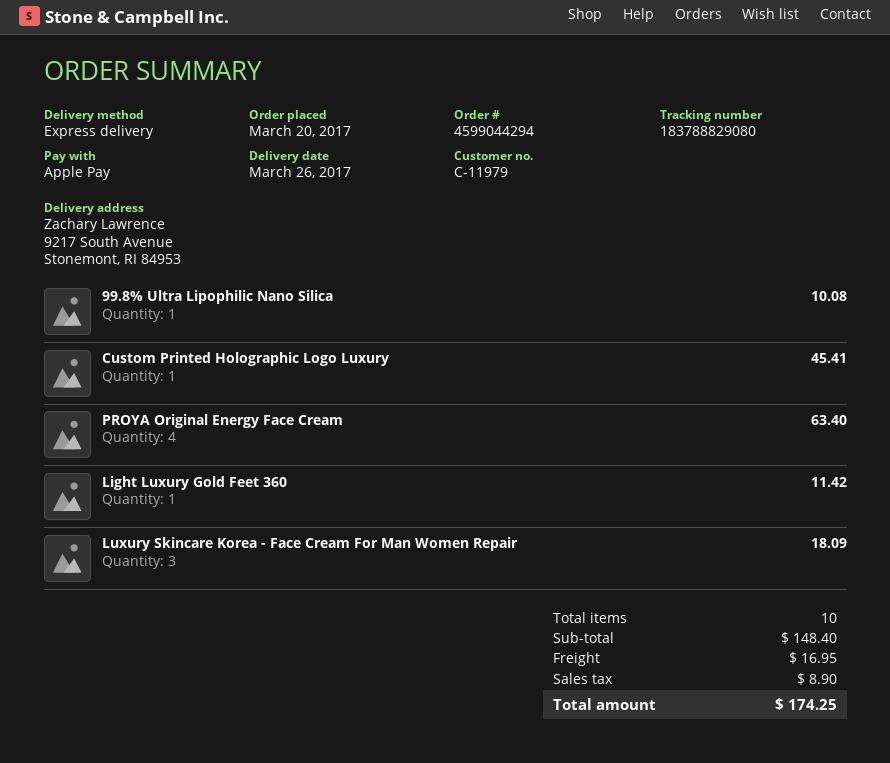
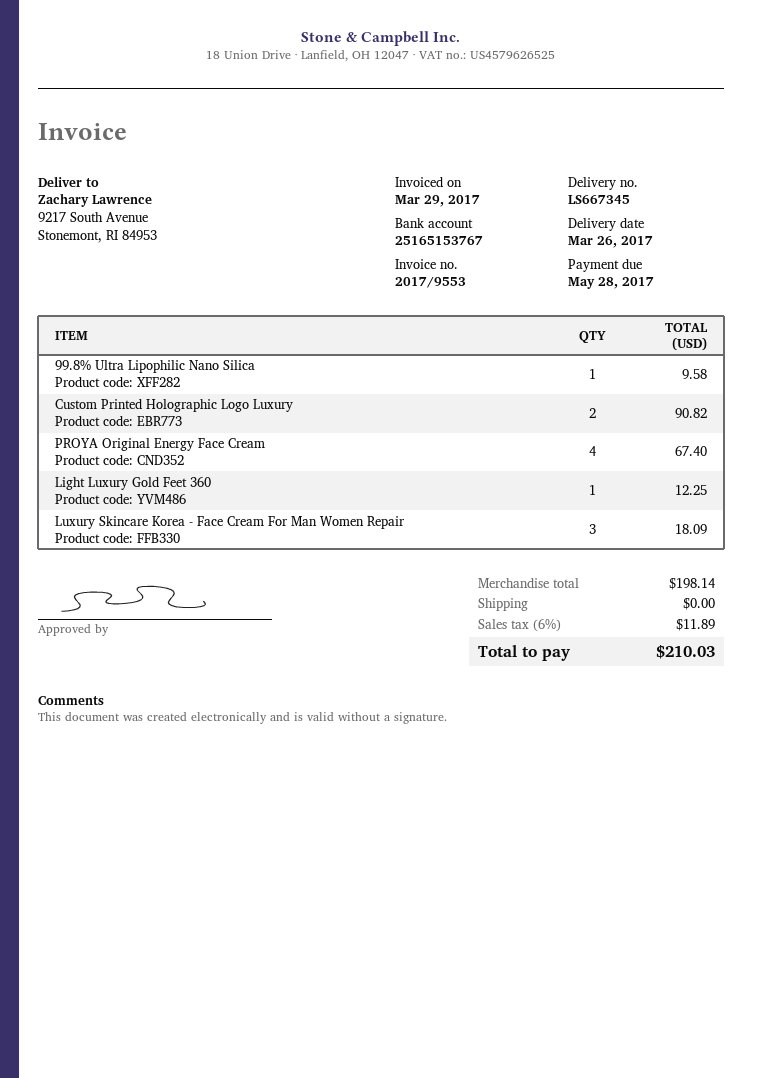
99.8% Ultra Lipophilic Nano Silica: 1 for 10.08 -> 1 for 9.58
Custom Printed Holographic Logo Luxury: 1 for 45.41 -> 2 for 90.82
PROYA Original Energy Face Cream: 4 for 63.40 -> 4 for 67.40
Light Luxury Gold Feet 360: 1 for 11.42 -> 1 for 12.25
subtotal: 148.40 -> 198.14
shipping: 16.95 -> 0.00
tax: 8.90 -> 11.89
total: 174.25 -> 210.03

